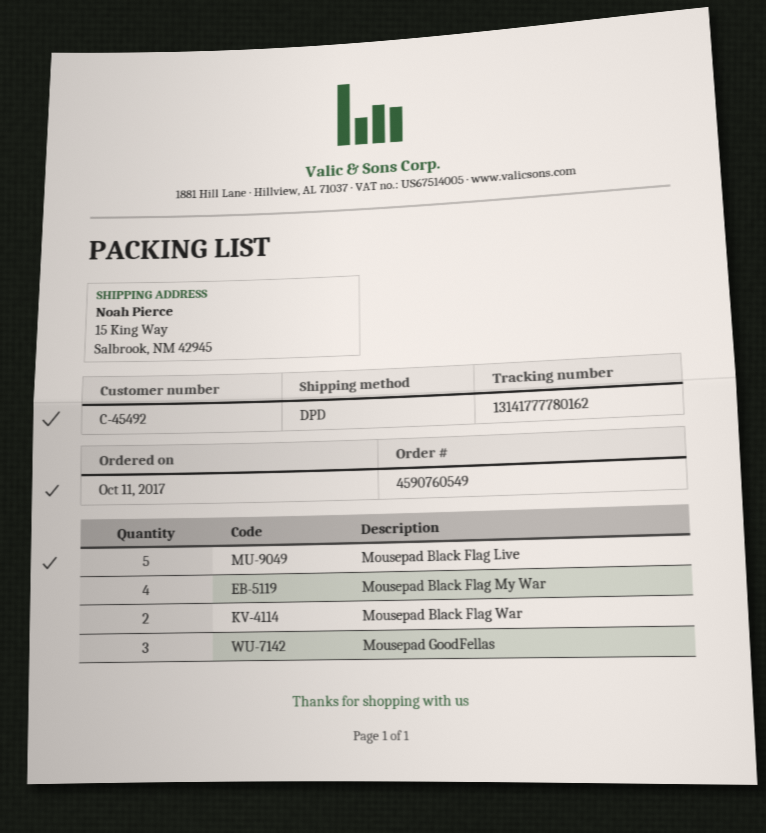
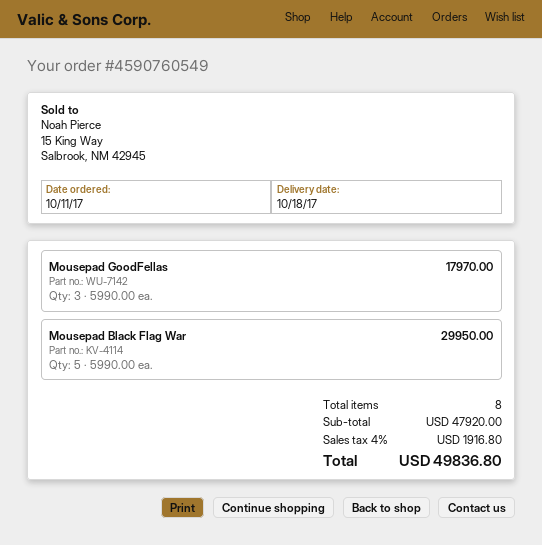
Mousepad Black Flag Live: 5 -> none
Mousepad Black Flag My War: 4 -> none
Mousepad Black Flag War: 2 -> 5

